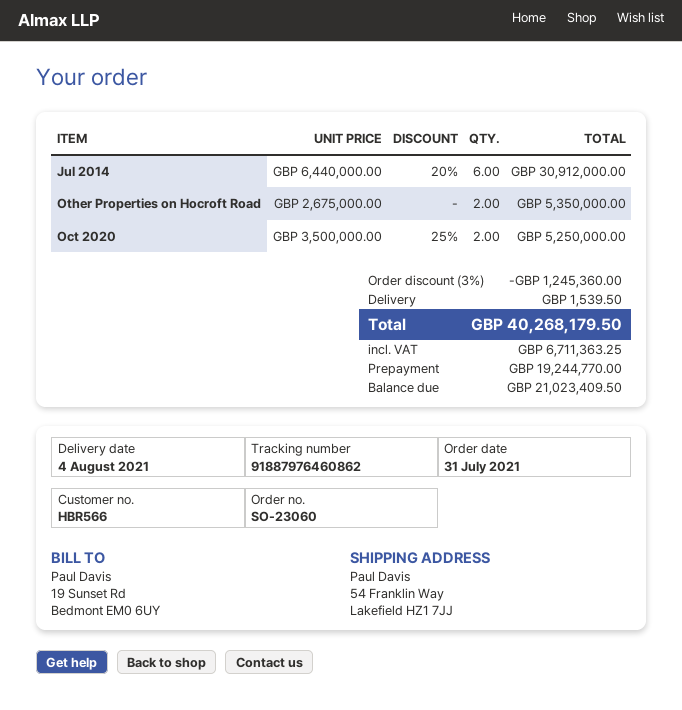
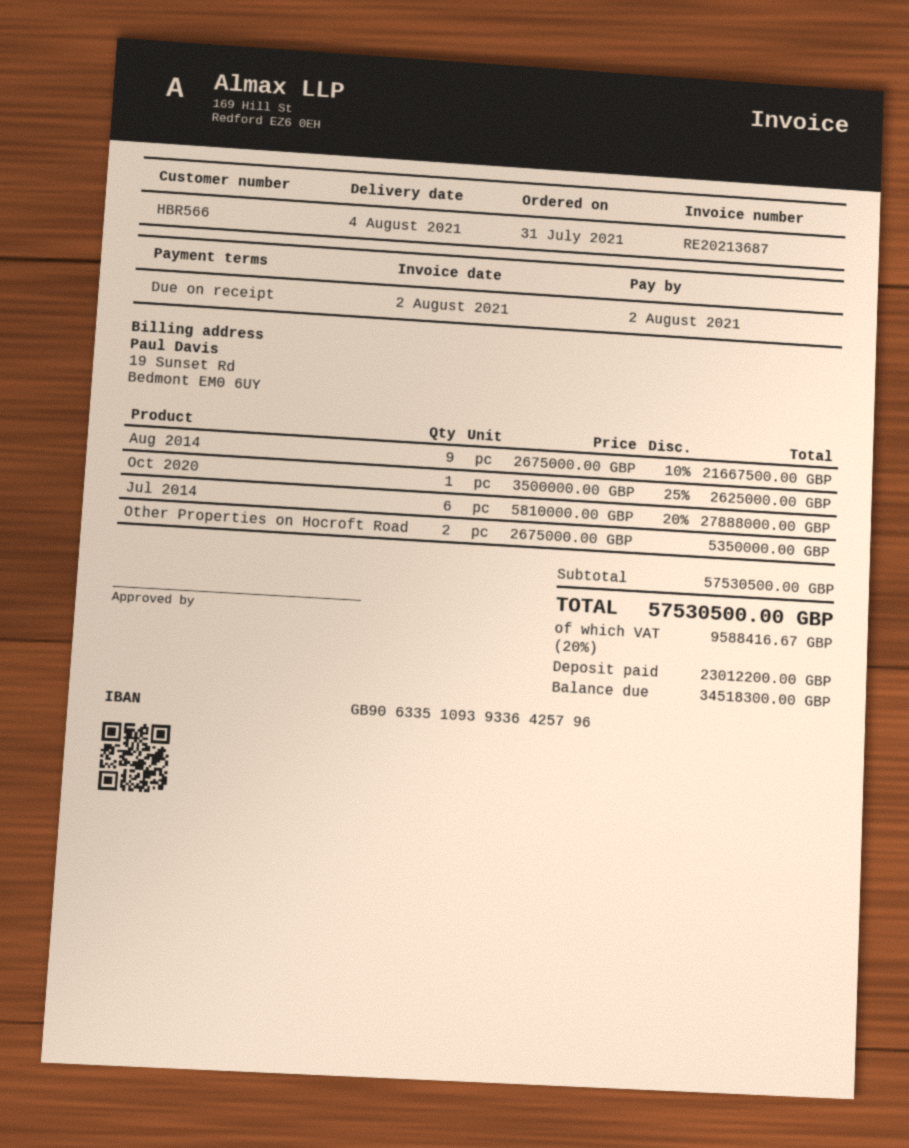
Jul 2014: 6 x 6440000.00 - 20% = 30912000.00 -> 6 x 5810000.00 - 20% = 27888000.00
Oct 2020: 2 x 3500000.00 - 25% = 5250000.00 -> 1 x 3500000.00 - 25% = 2625000.00
Aug 2014: none -> 9 x 2675000.00 - 10% = 21667500.00
discount: 3% = 1245360.00 -> none
shipping: 1539.50 -> none
tax: 6711363.25 -> 9588416.67
total: 40268179.50 -> 57530500.00
deposit: 19244770.00 -> 23012200.00
balance: 21023409.50 -> 34518300.00

